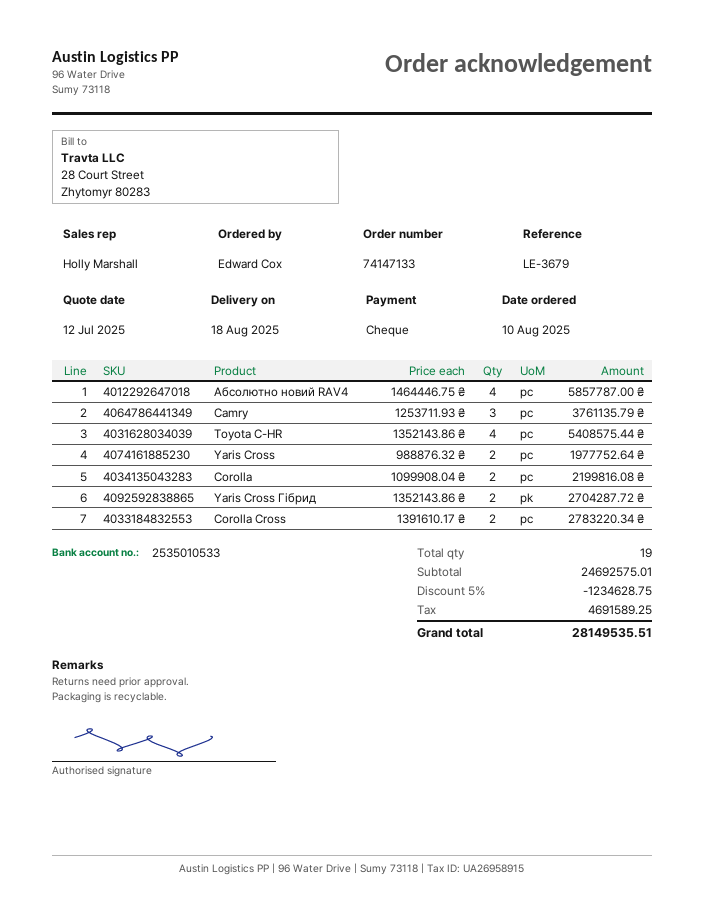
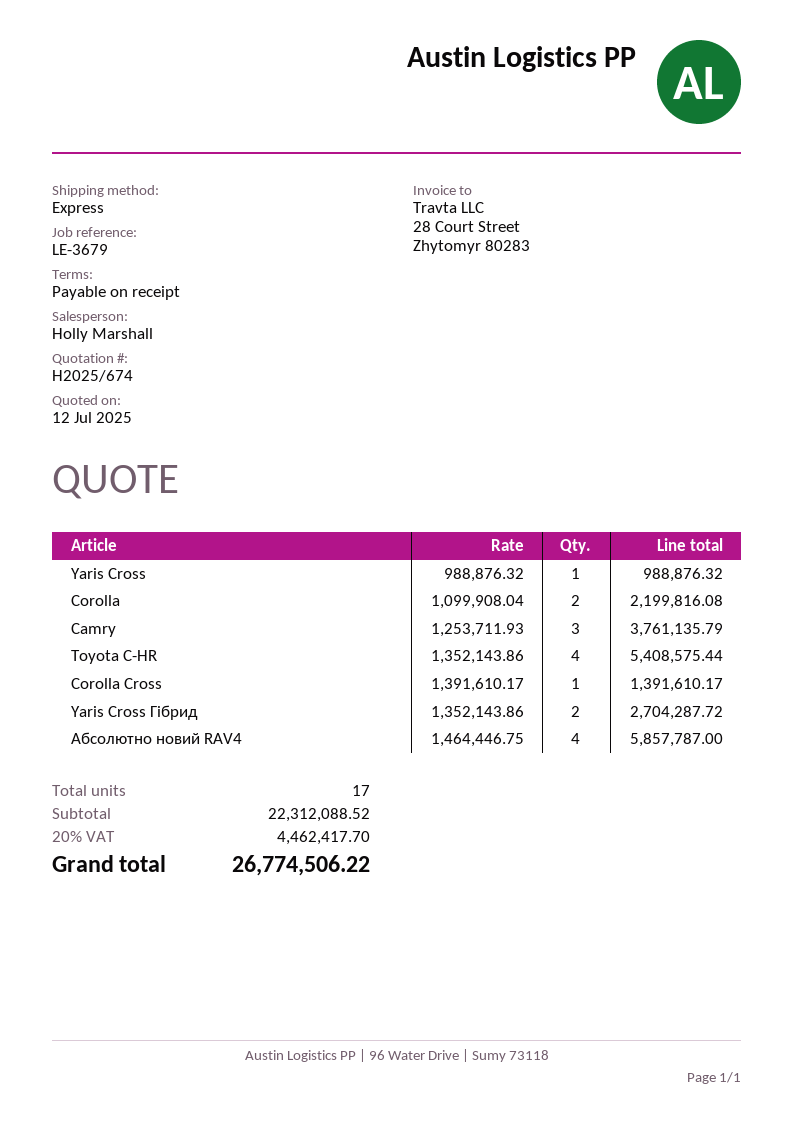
Yaris Cross: 2 x 988876.32 = 1977752.64 -> 1 x 988876.32 = 988876.32
Corolla Cross: 2 x 1391610.17 = 2783220.34 -> 1 x 1391610.17 = 1391610.17
total quantity: 19 -> 17
subtotal: 24692575.01 -> 22312088.52
discount: 5% = 1234628.75 -> none
tax: 4691589.25 -> 4462417.70
total: 28149535.51 -> 26774506.22

